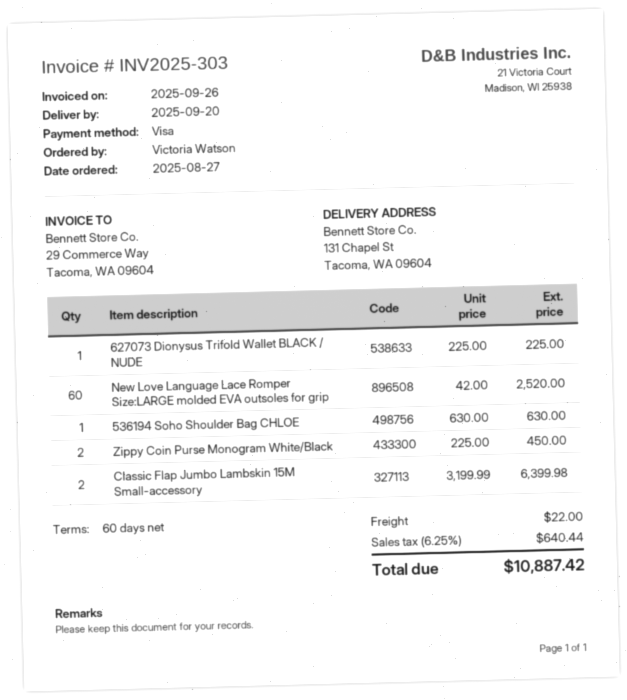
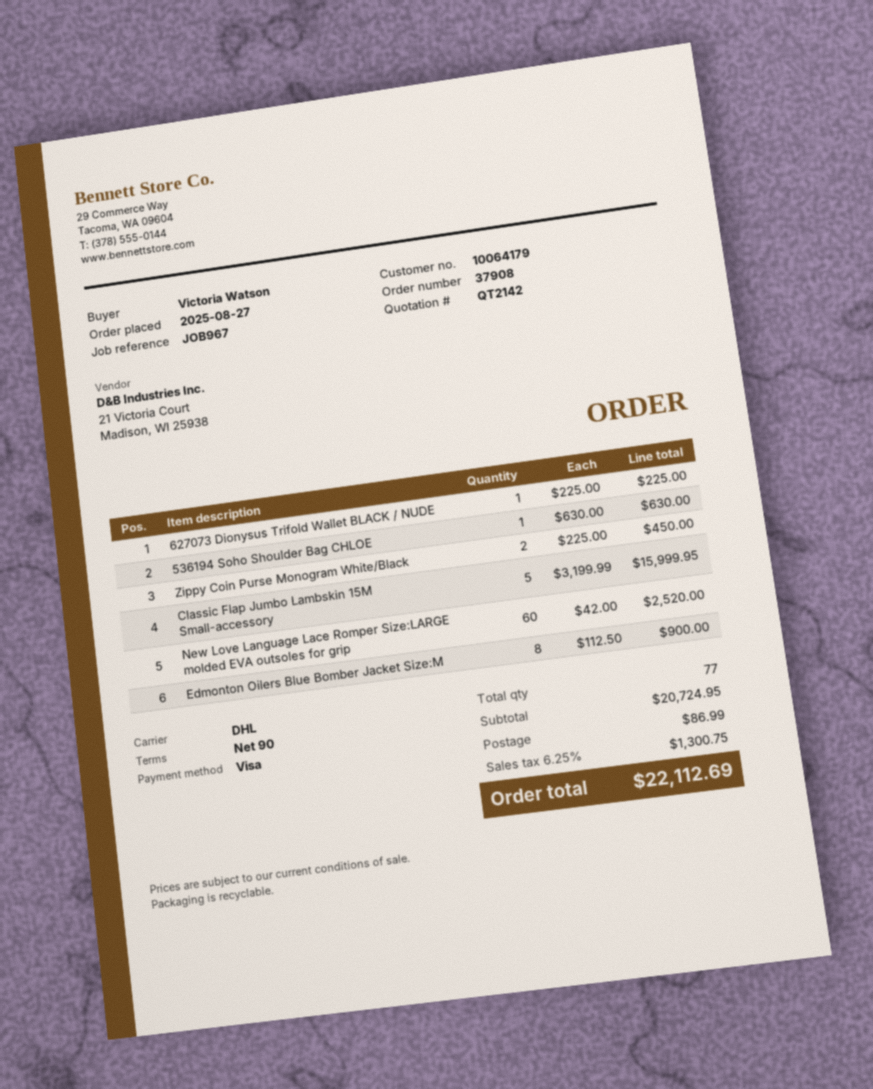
payment terms: 60 days -> 90 days
Classic Flap Jumbo Lambskin 15M Small-accessory: 2 x 3199.99 = 6399.98 -> 5 x 3199.99 = 15999.95
Edmonton Oilers Blue Bomber Jacket Size:M: none -> 8 x 112.50 = 900.00
shipping: 22.00 -> 86.99
tax: 6.25% = 640.44 -> 6.25% = 1300.75
total: 10887.42 -> 22112.69

